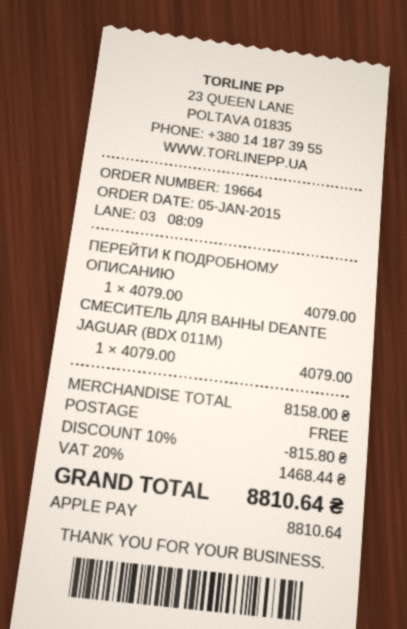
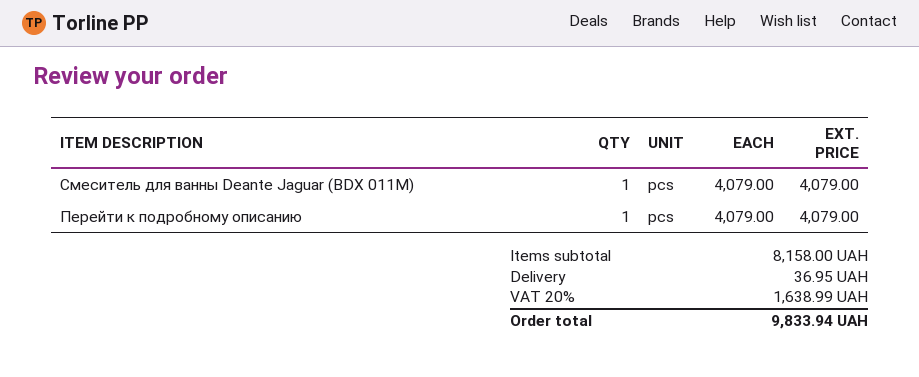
discount: 10% = 815.80 -> none
shipping: 0.00 -> 36.95
tax: 20% = 1468.44 -> 20% = 1638.99
total: 8810.64 -> 9833.94

